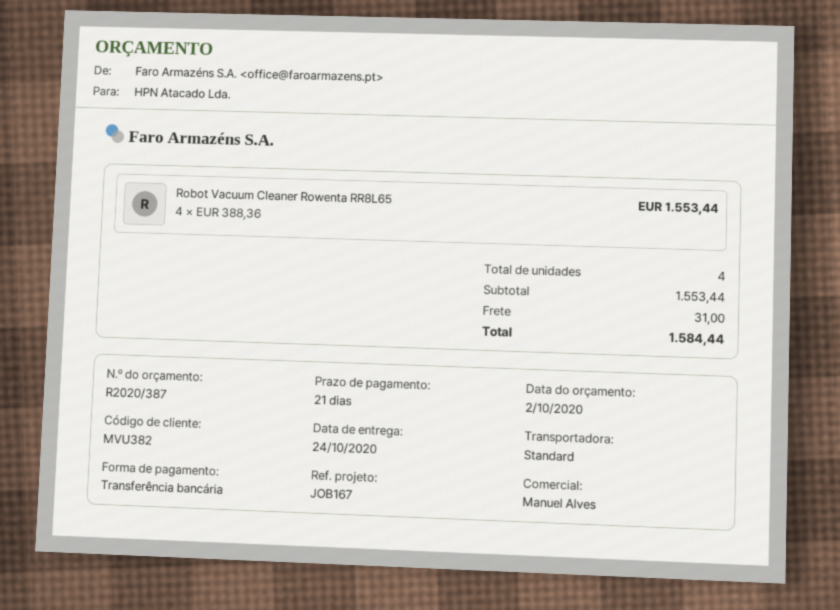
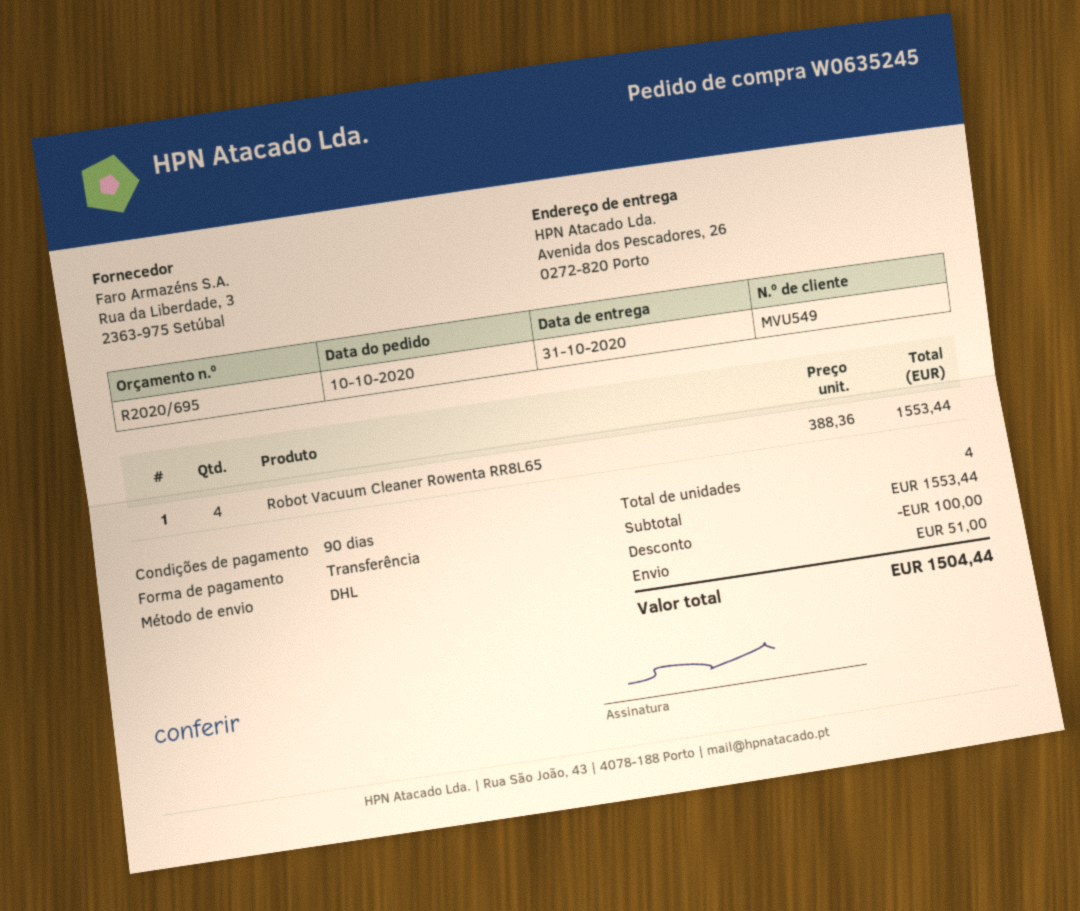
quote number: R2020/387 -> R2020/695
delivery date: 2020-10-24 -> 2020-10-31
payment terms: 21 days -> 90 days
customer number: MVU382 -> MVU549
shipping method: standard -> DHL
discount: none -> 100.00
shipping: 31.00 -> 51.00
total: 1584.44 -> 1504.44

